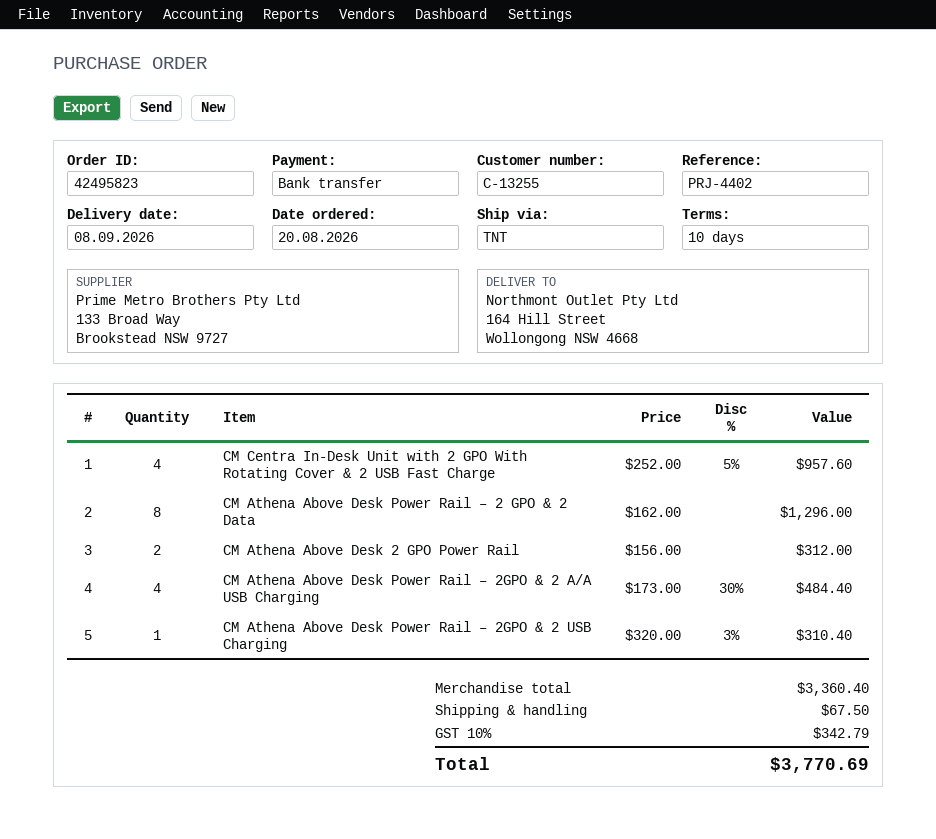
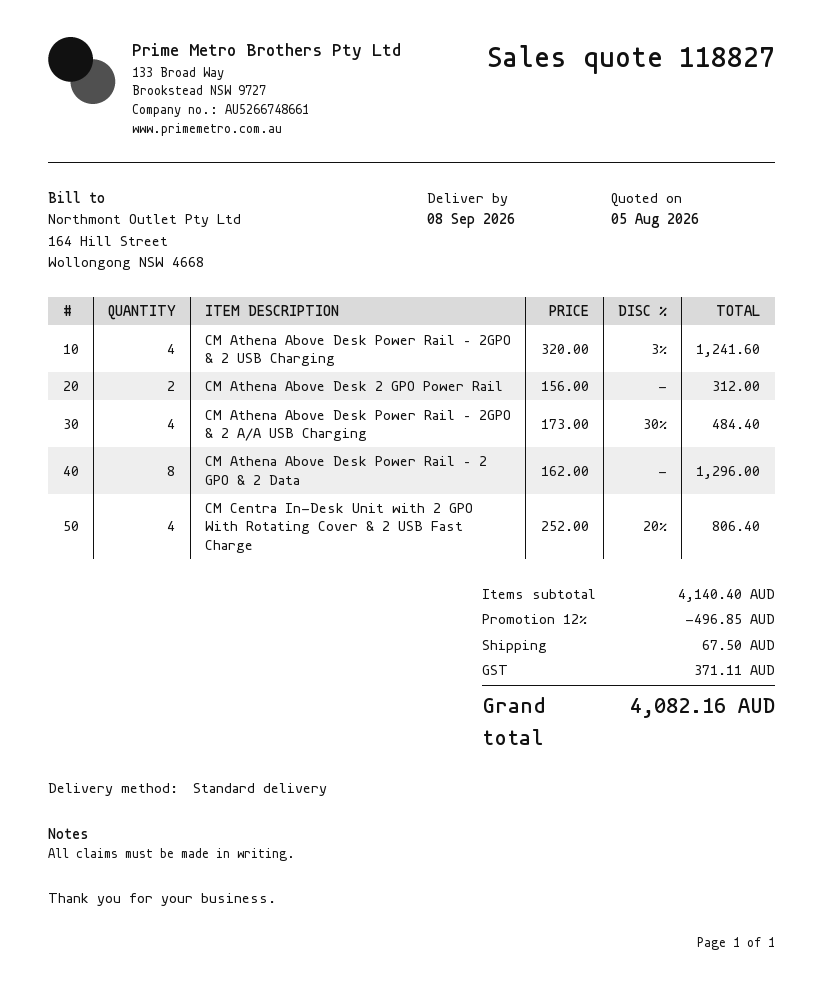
shipping method: TNT -> standard
CM Centra In-Desk Unit with 2 GPO With Rotating Cover & 2 USB Fast Charge: 4 x 252.00 - 5% = 957.60 -> 4 x 252.00 - 20% = 806.40
CM Athena Above Desk Power Rail – 2GPO & 2 USB Charging: 1 x 320.00 - 3% = 310.40 -> 4 x 320.00 - 3% = 1241.60
subtotal: 3360.40 -> 4140.40
discount: none -> 12% = 496.85
tax: 342.79 -> 371.11
total: 3770.69 -> 4082.16

